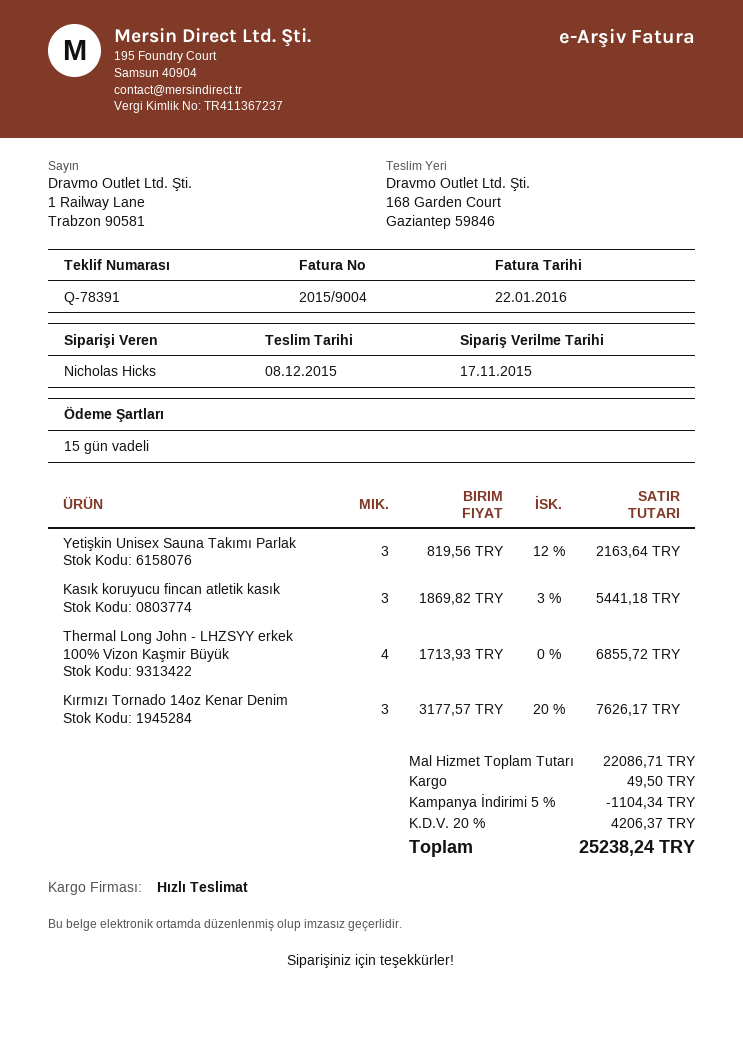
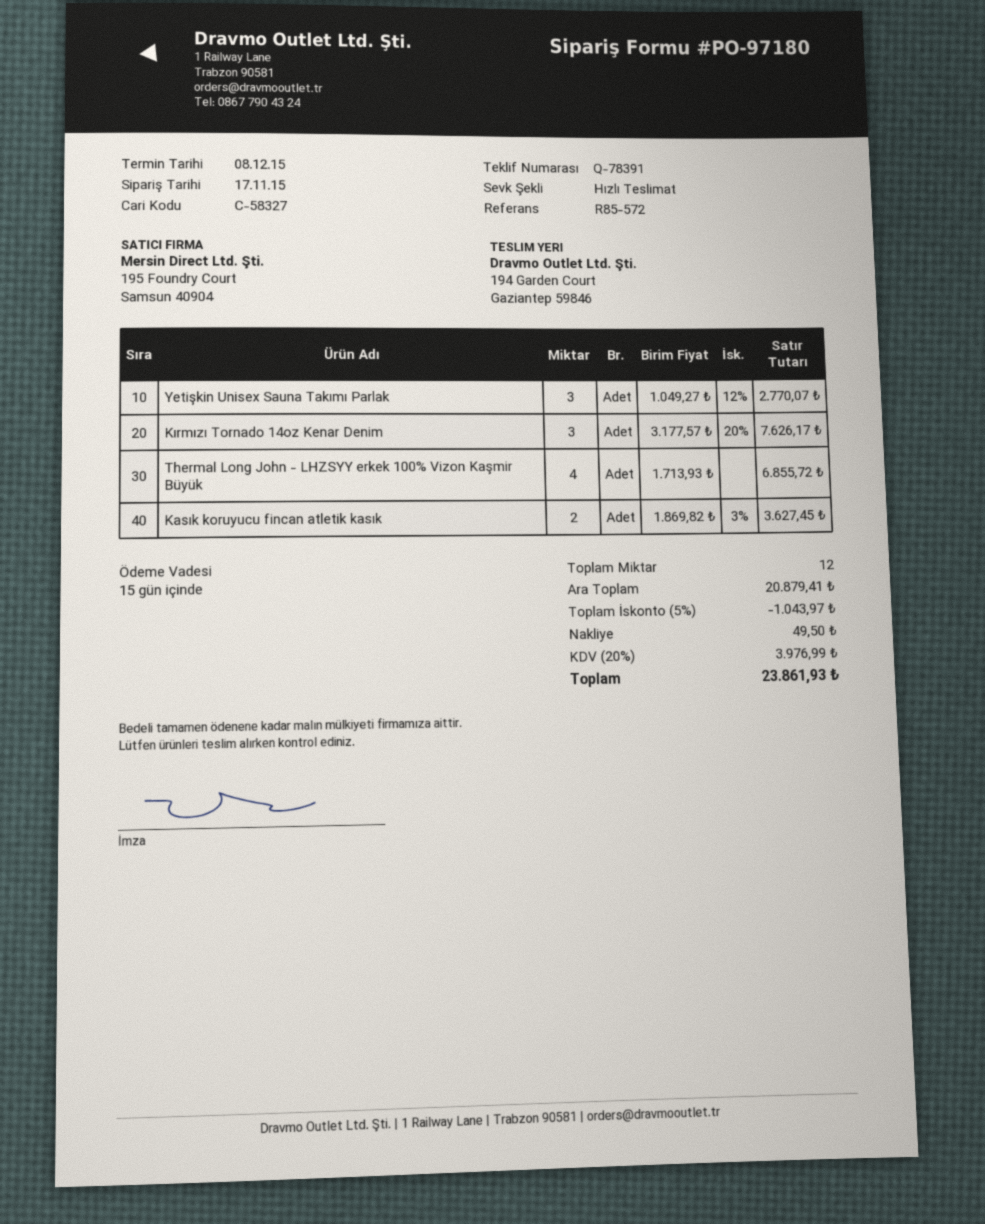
ship to: 168 Garden Court, Gaziantep 59846 -> 194 Garden Court, Gaziantep 59846
Yetişkin Unisex Sauna Takımı Parlak: 3 x 819.56 - 12% = 2163.64 -> 3 x 1049.27 - 12% = 2770.07
Kasık koruyucu fincan atletik kasık: 3 x 1869.82 - 3% = 5441.18 -> 2 x 1869.82 - 3% = 3627.45
subtotal: 22086.71 -> 20879.41
discount: 5% = 1104.34 -> 5% = 1043.97
tax: 20% = 4206.37 -> 20% = 3976.99
total: 25238.24 -> 23861.93

